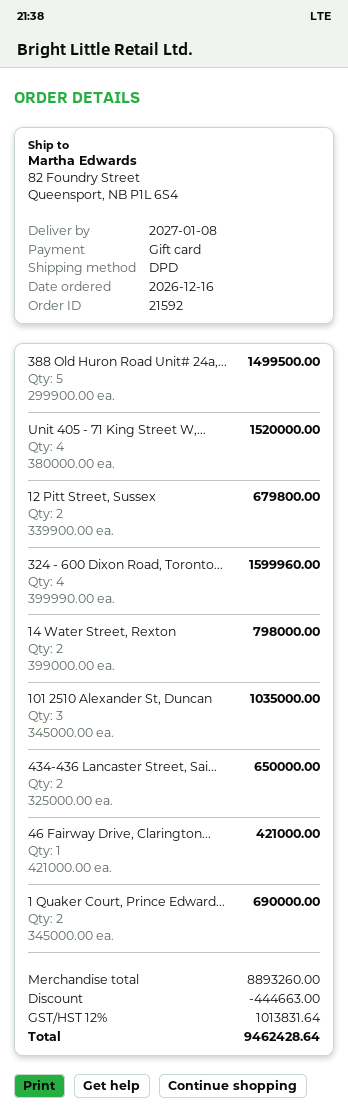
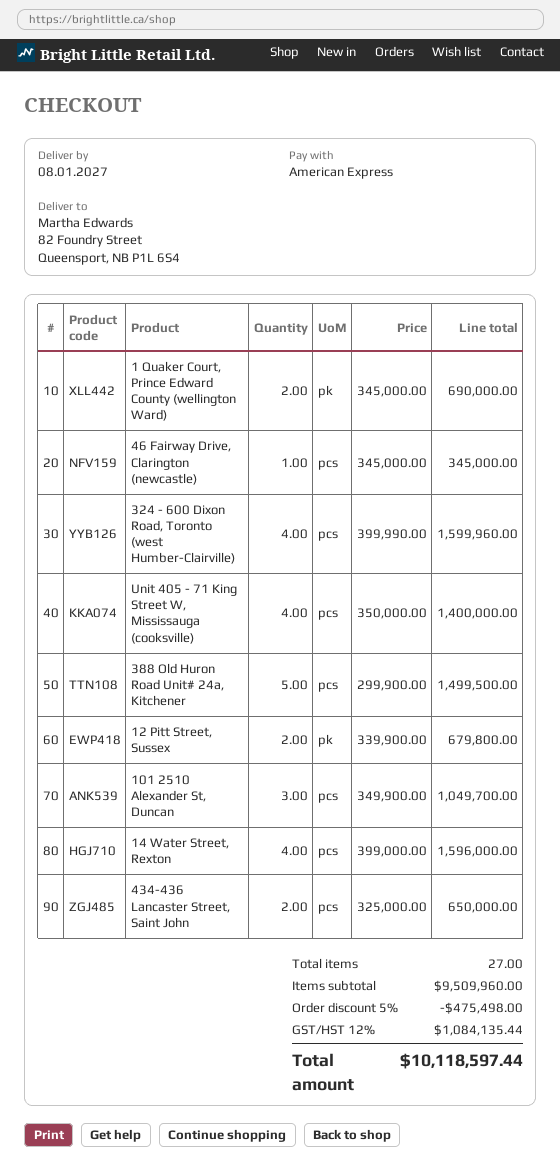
payment method: gift card -> American Express
Unit 405 - 71 King Street W,...: 4 x 380000.00 = 1520000.00 -> 4 x 350000.00 = 1400000.00
14 Water Street, Rexton: 2 x 399000.00 = 798000.00 -> 4 x 399000.00 = 1596000.00
101 2510 Alexander St, Duncan: 3 x 345000.00 = 1035000.00 -> 3 x 349900.00 = 1049700.00
46 Fairway Drive, Clarington...: 1 x 421000.00 = 421000.00 -> 1 x 345000.00 = 345000.00
subtotal: 8893260.00 -> 9509960.00
discount: 444663.00 -> 475498.00
tax: 12% = 1013831.64 -> 12% = 1084135.44
total: 9462428.64 -> 10118597.44

